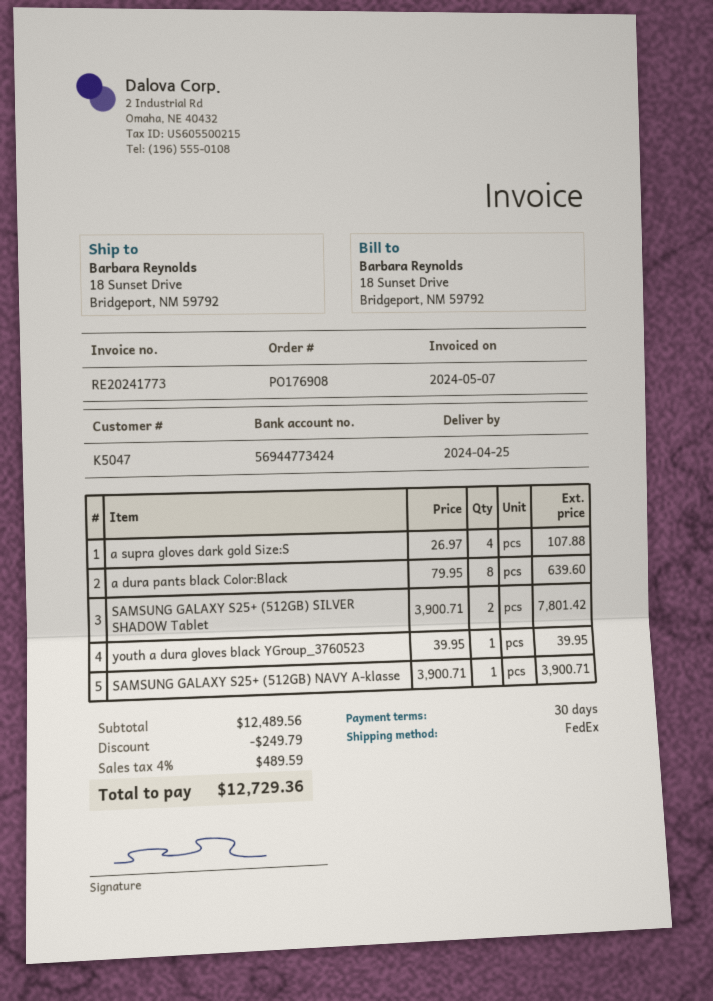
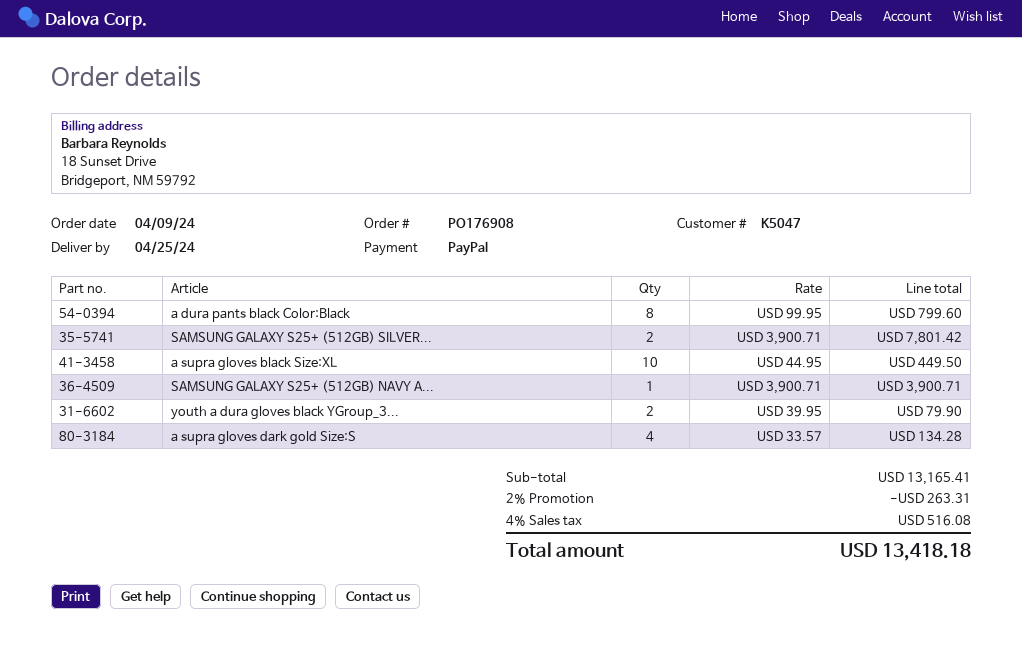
a supra gloves dark gold Size:S: 4 x 26.97 = 107.88 -> 4 x 33.57 = 134.28
a dura pants black Color:Black: 8 x 79.95 = 639.60 -> 8 x 99.95 = 799.60
youth a dura gloves black YGroup_3760523: 1 x 39.95 = 39.95 -> 2 x 39.95 = 79.90
a supra gloves black Size:XL: none -> 10 x 44.95 = 449.50
subtotal: 12489.56 -> 13165.41
discount: 249.79 -> 263.31
tax: 4% = 489.59 -> 4% = 516.08
total: 12729.36 -> 13418.18

